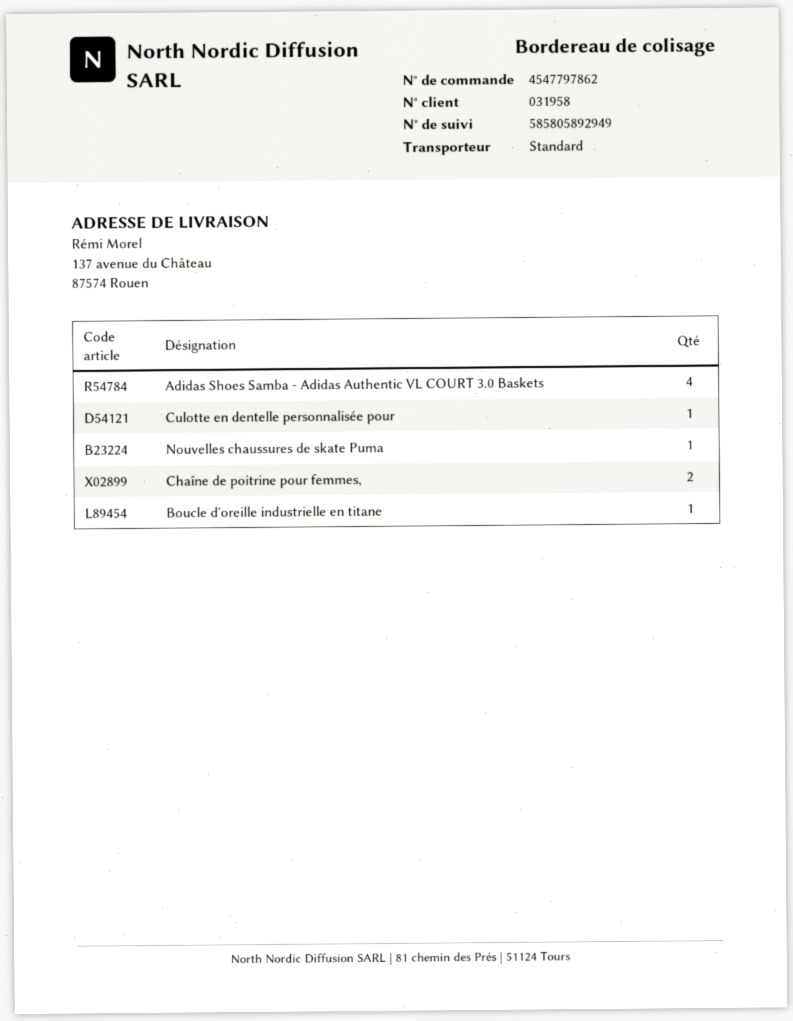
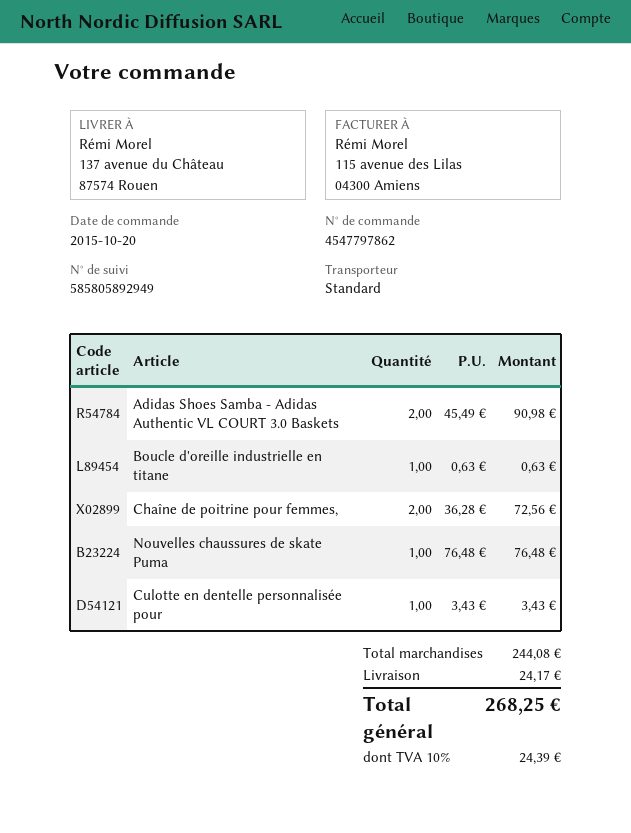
Adidas Shoes Samba - Adidas Authentic VL COURT 3.0 Baskets: 4 -> 2

